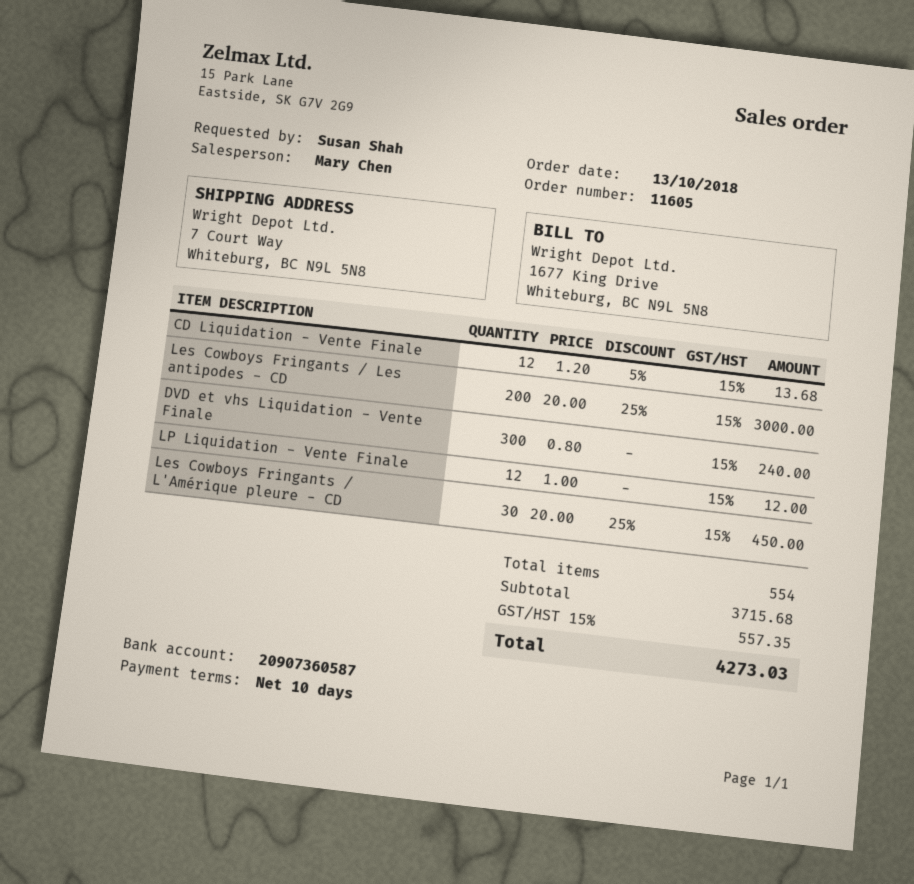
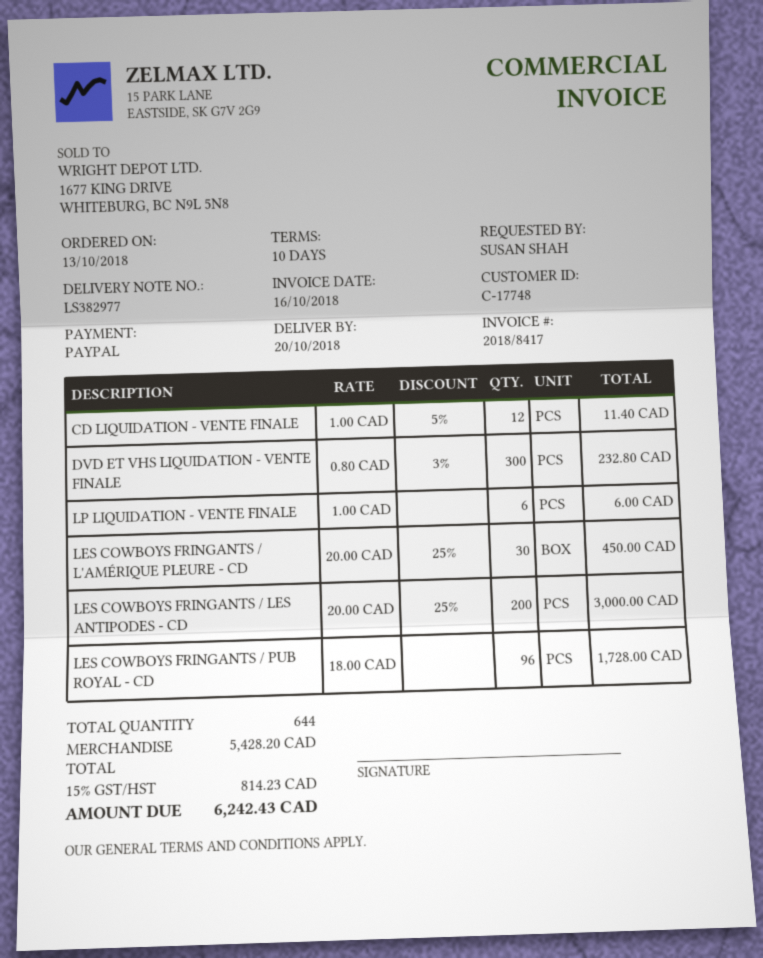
CD Liquidation - Vente Finale: 12 x 1.20 - 5% = 13.68 -> 12 x 1.00 - 5% = 11.40
DVD et vhs Liquidation - Vente Finale: 300 x 0.80 = 240.00 -> 300 x 0.80 - 3% = 232.80
LP Liquidation - Vente Finale: 12 x 1.00 = 12.00 -> 6 x 1.00 = 6.00
LES COWBOYS FRINGANTS / PUB ROYAL - CD: none -> 96 x 18.00 = 1728.00
total quantity: 554 -> 644
subtotal: 3715.68 -> 5428.20
tax: 15% = 557.35 -> 15% = 814.23
total: 4273.03 -> 6242.43

